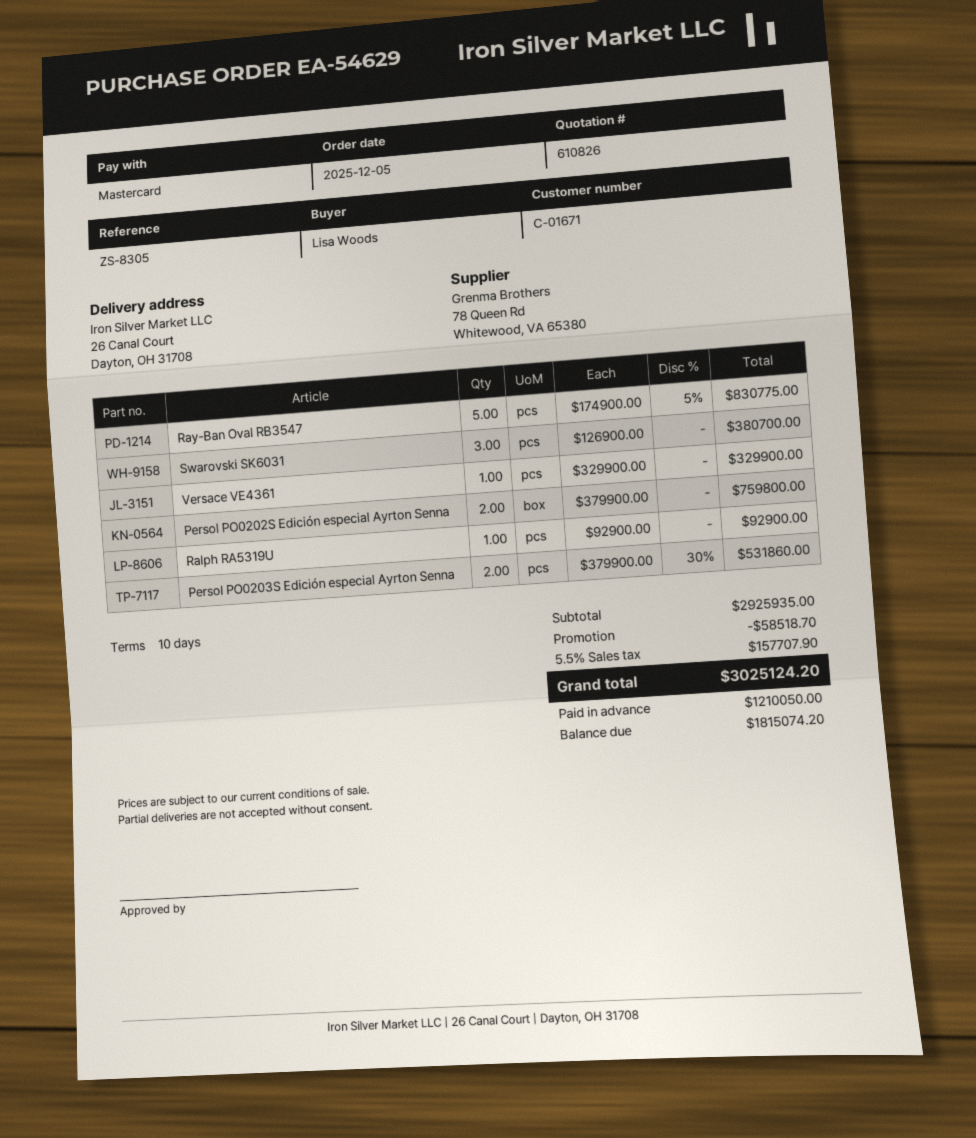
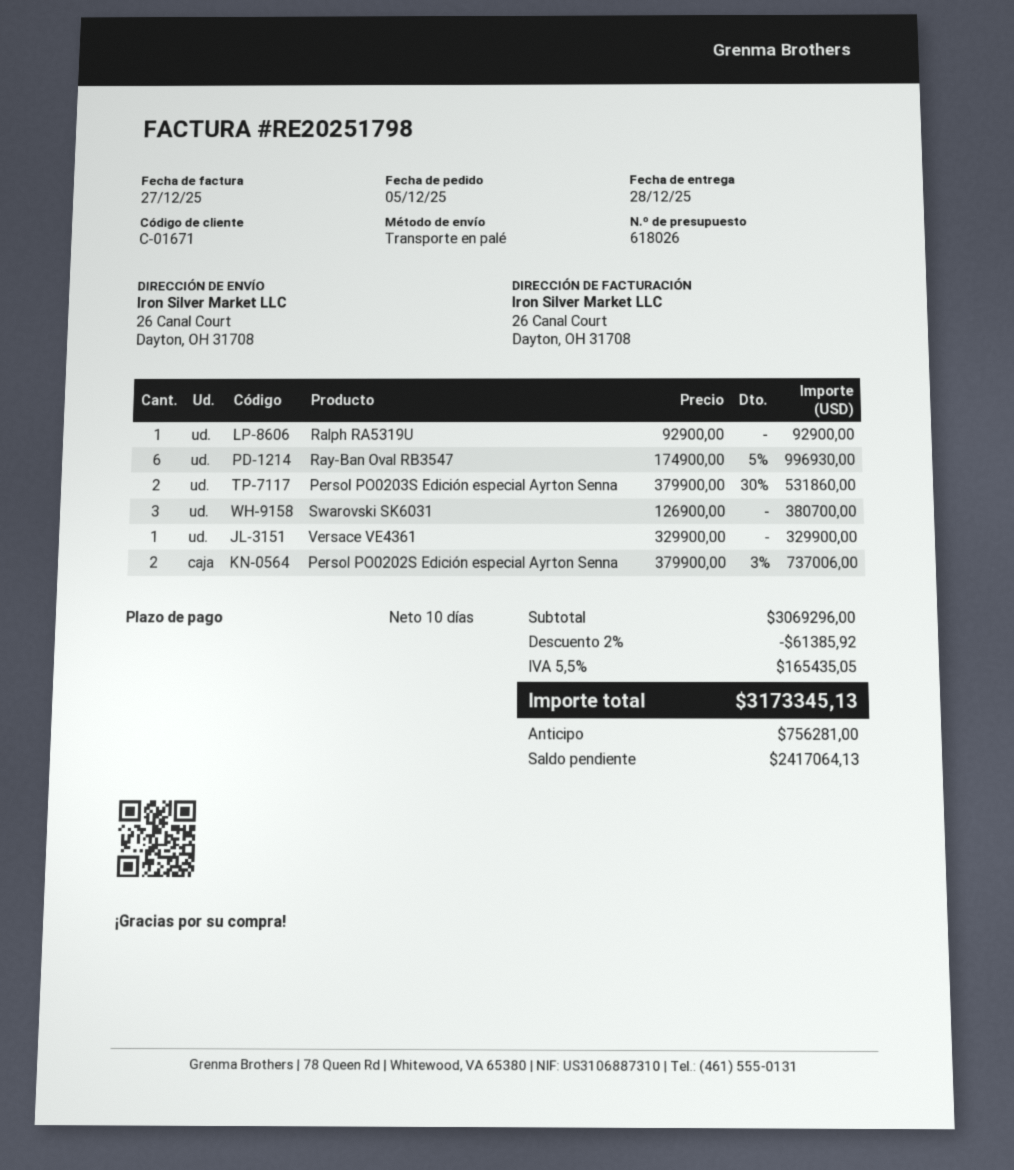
quote number: 610826 -> 618026
Ray-Ban Oval RB3547: 5 x 174900.00 - 5% = 830775.00 -> 6 x 174900.00 - 5% = 996930.00
Persol PO0202S Edición especial Ayrton Senna: 2 x 379900.00 = 759800.00 -> 2 x 379900.00 - 3% = 737006.00
subtotal: 2925935.00 -> 3069296.00
discount: 58518.70 -> 61385.92
tax: 5.5% = 157707.90 -> 5.5% = 165435.05
total: 3025124.20 -> 3173345.13
deposit: 1210050.00 -> 756281.00
balance: 1815074.20 -> 2417064.13

